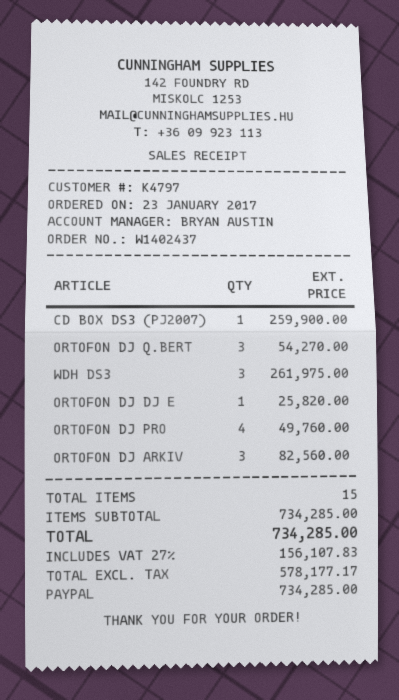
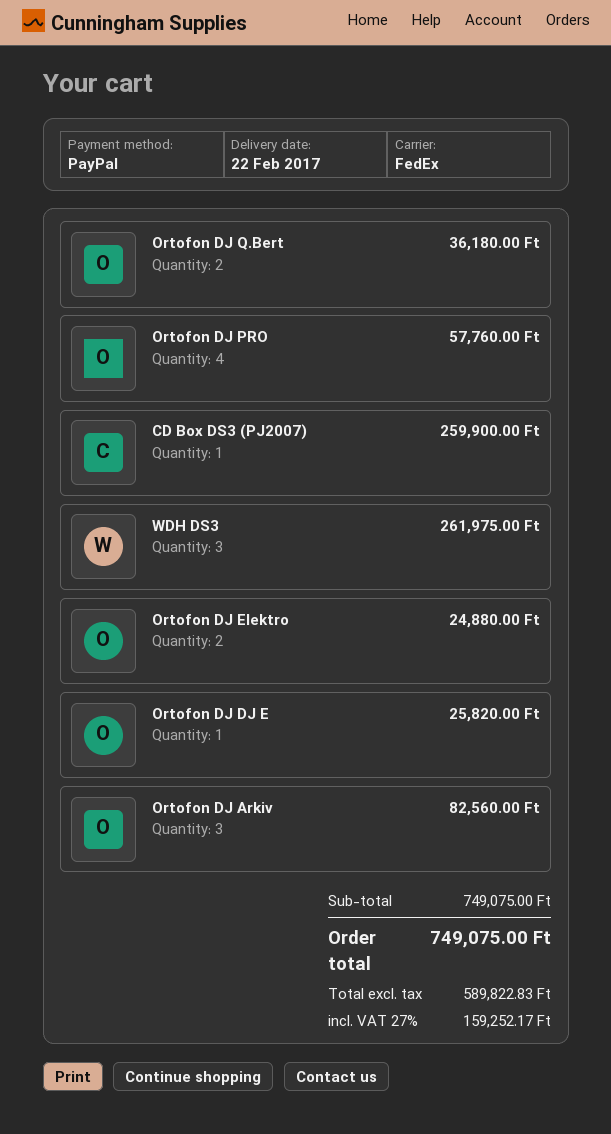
ORTOFON DJ Q.BERT: 3 for 54270.00 -> 2 for 36180.00
ORTOFON DJ PRO: 4 for 49760.00 -> 4 for 57760.00
Ortofon DJ Elektro: none -> 2 for 24880.00
subtotal: 734285.00 -> 749075.00
net: 578177.17 -> 589822.83
tax: 27% = 156107.83 -> 27% = 159252.17
total: 734285.00 -> 749075.00

